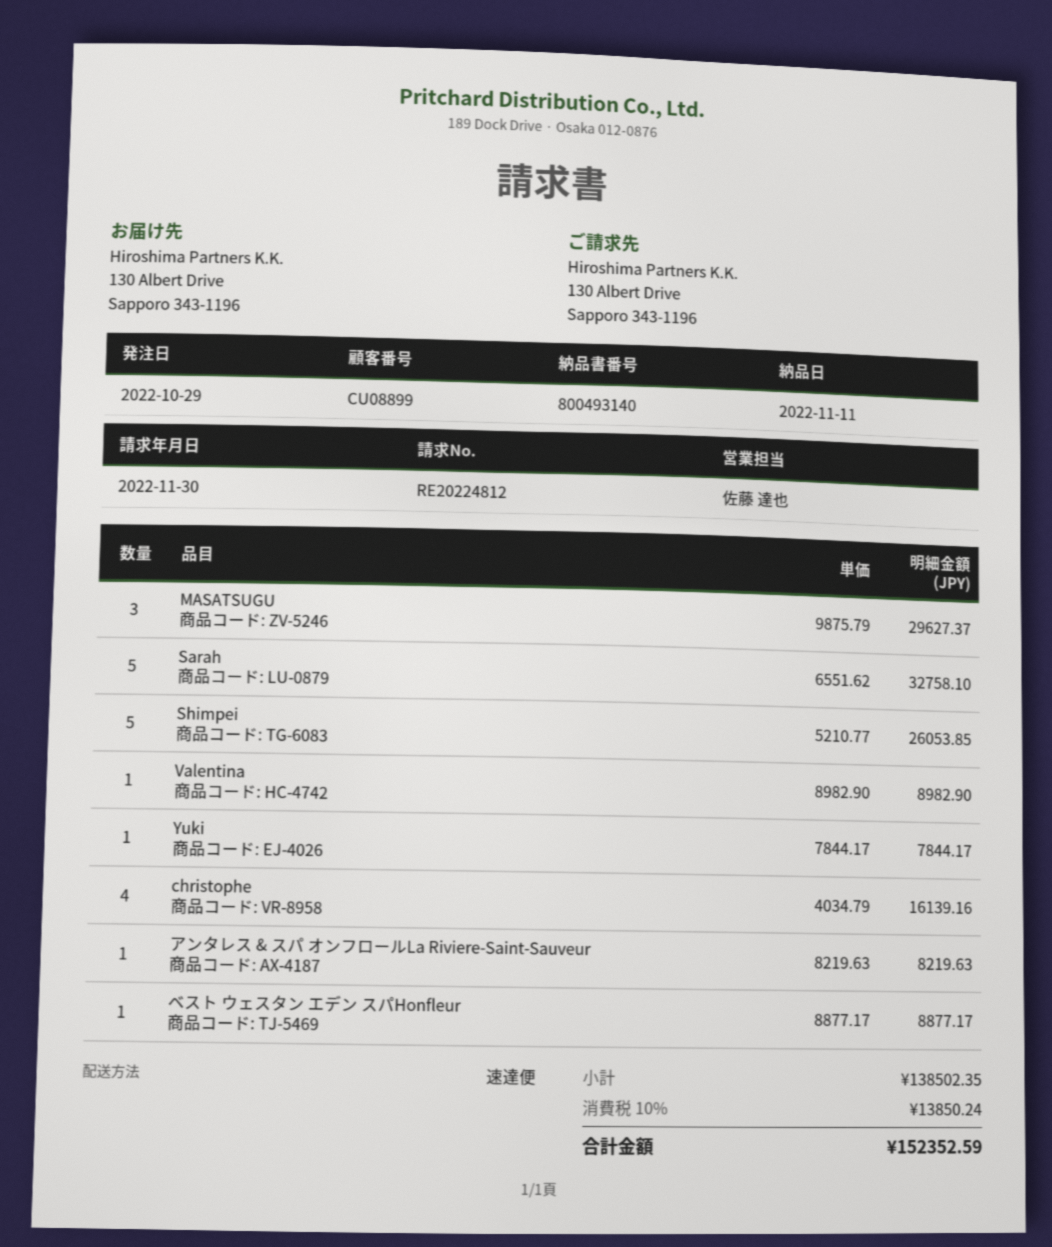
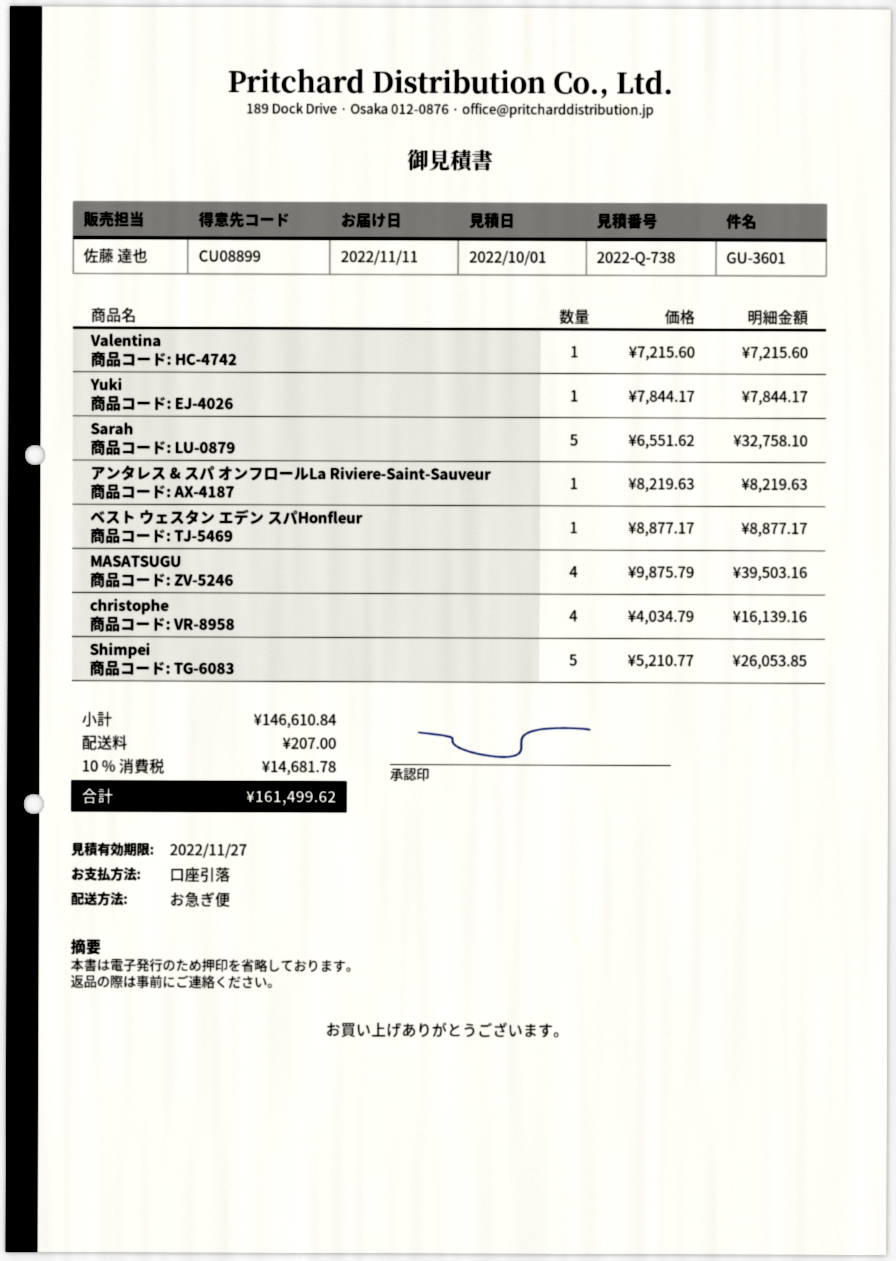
MASATSUGU: 3 x 9875.79 = 29627.37 -> 4 x 9875.79 = 39503.16
Valentina: 1 x 8982.90 = 8982.90 -> 1 x 7215.60 = 7215.60
subtotal: 138502.35 -> 146610.84
shipping: none -> 207.00
tax: 10% = 13850.24 -> 10% = 14681.78
total: 152352.59 -> 161499.62

